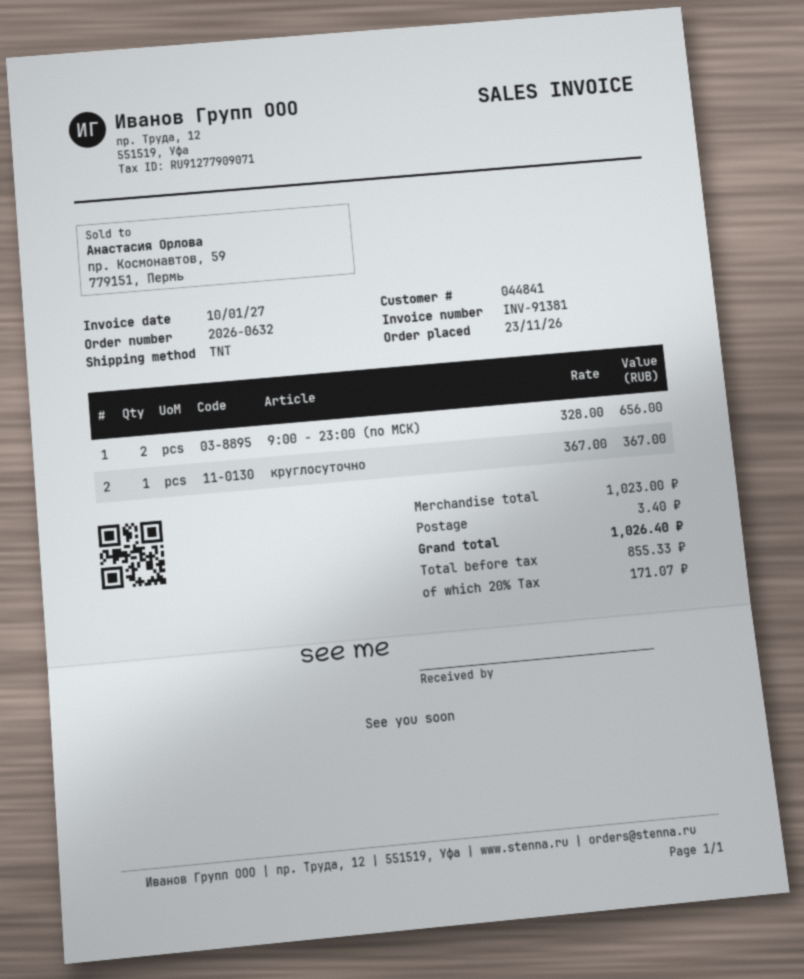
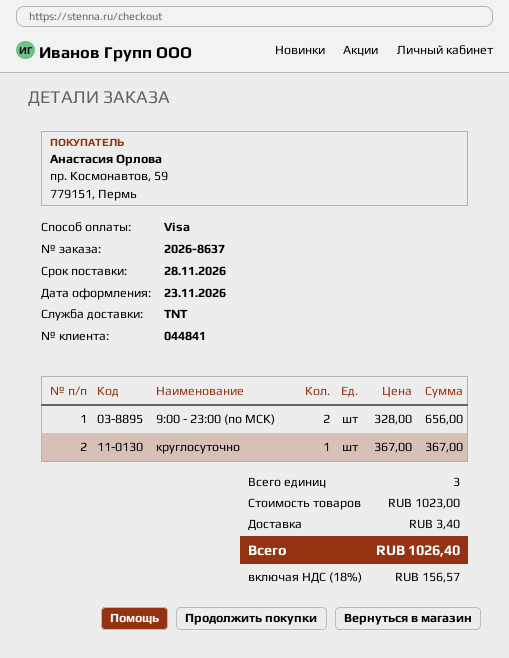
order number: 2026-0632 -> 2026-8637
tax: 20% = 171.07 -> 18% = 156.57

